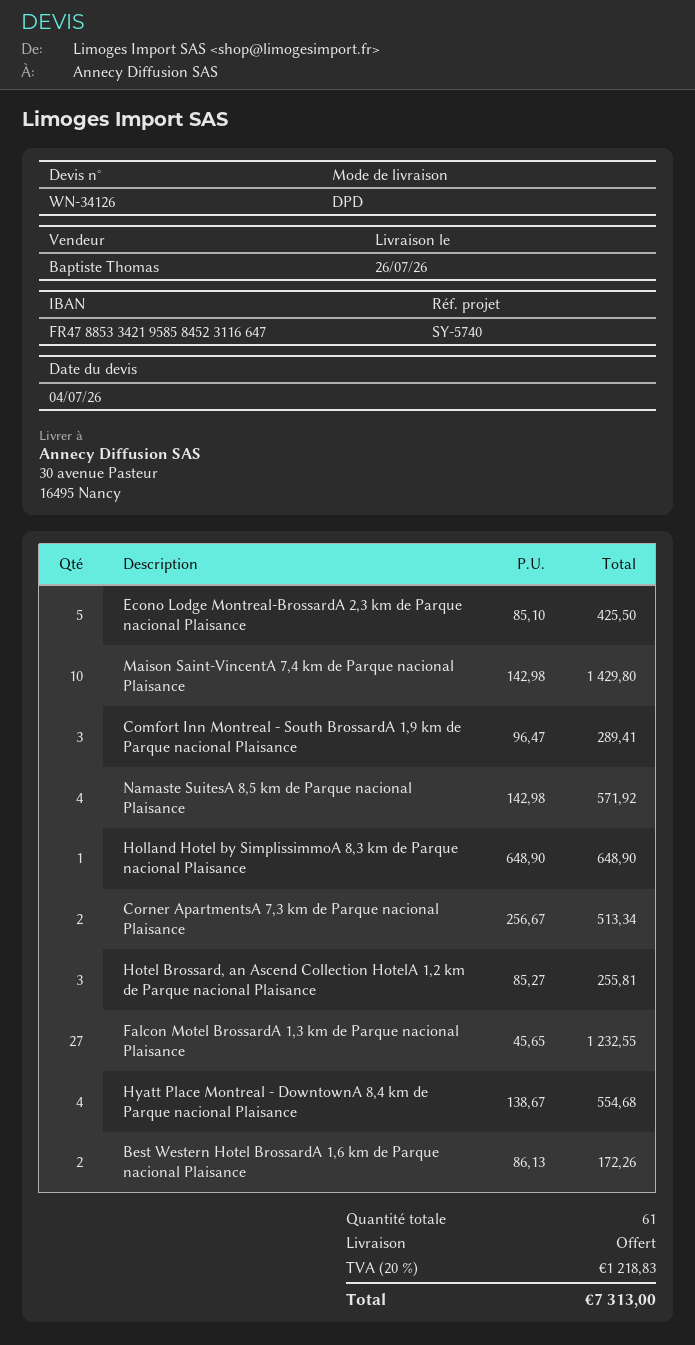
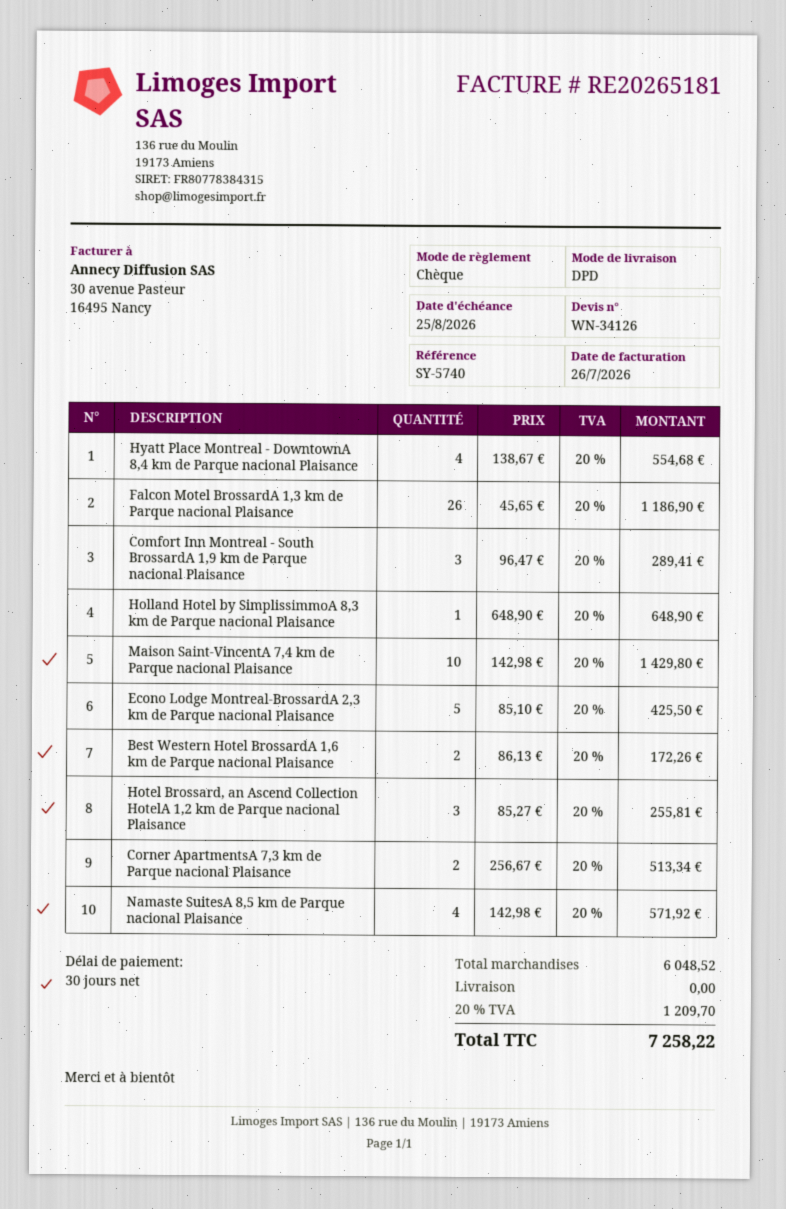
Falcon Motel BrossardA 1,3 km de Parque nacional Plaisance: 27 x 45.65 = 1232.55 -> 26 x 45.65 = 1186.90
tax: 20% = 1218.83 -> 20% = 1209.70
total: 7313.00 -> 7258.22

